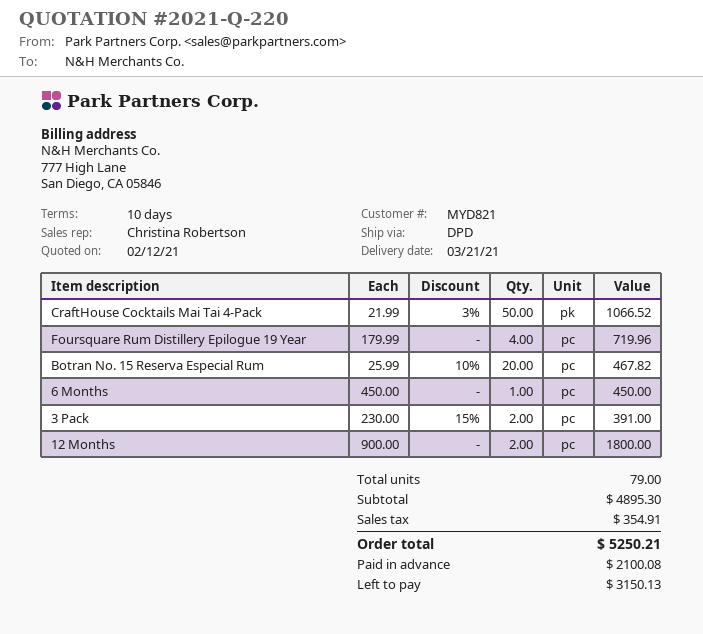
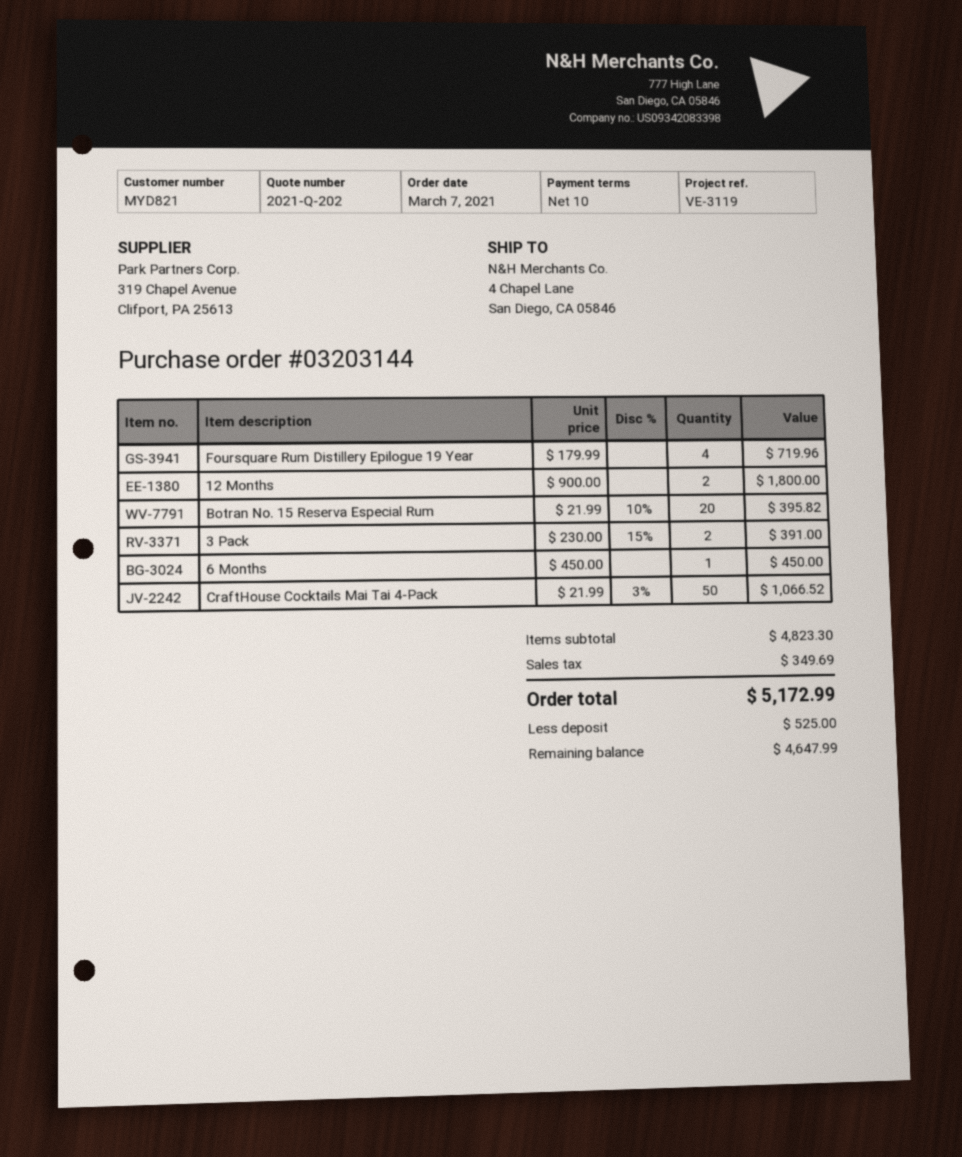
quote number: 2021-Q-220 -> 2021-Q-202
Botran No. 15 Reserva Especial Rum: 20 x 25.99 - 10% = 467.82 -> 20 x 21.99 - 10% = 395.82
subtotal: 4895.30 -> 4823.30
tax: 354.91 -> 349.69
total: 5250.21 -> 5172.99
deposit: 2100.08 -> 525.00
balance: 3150.13 -> 4647.99

